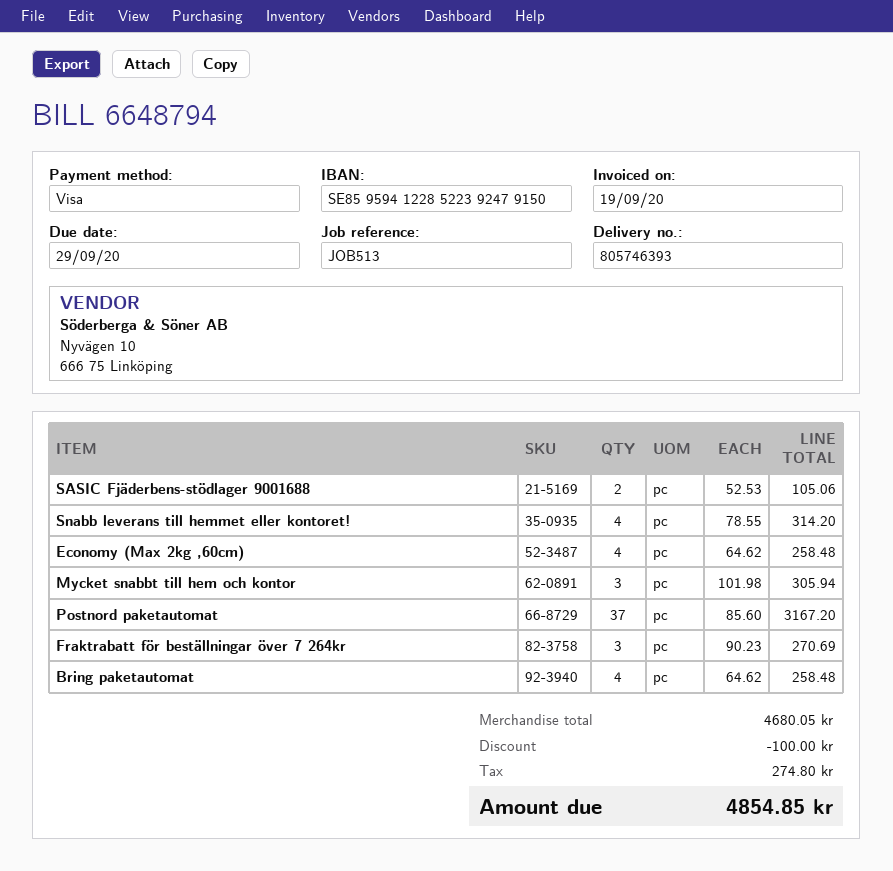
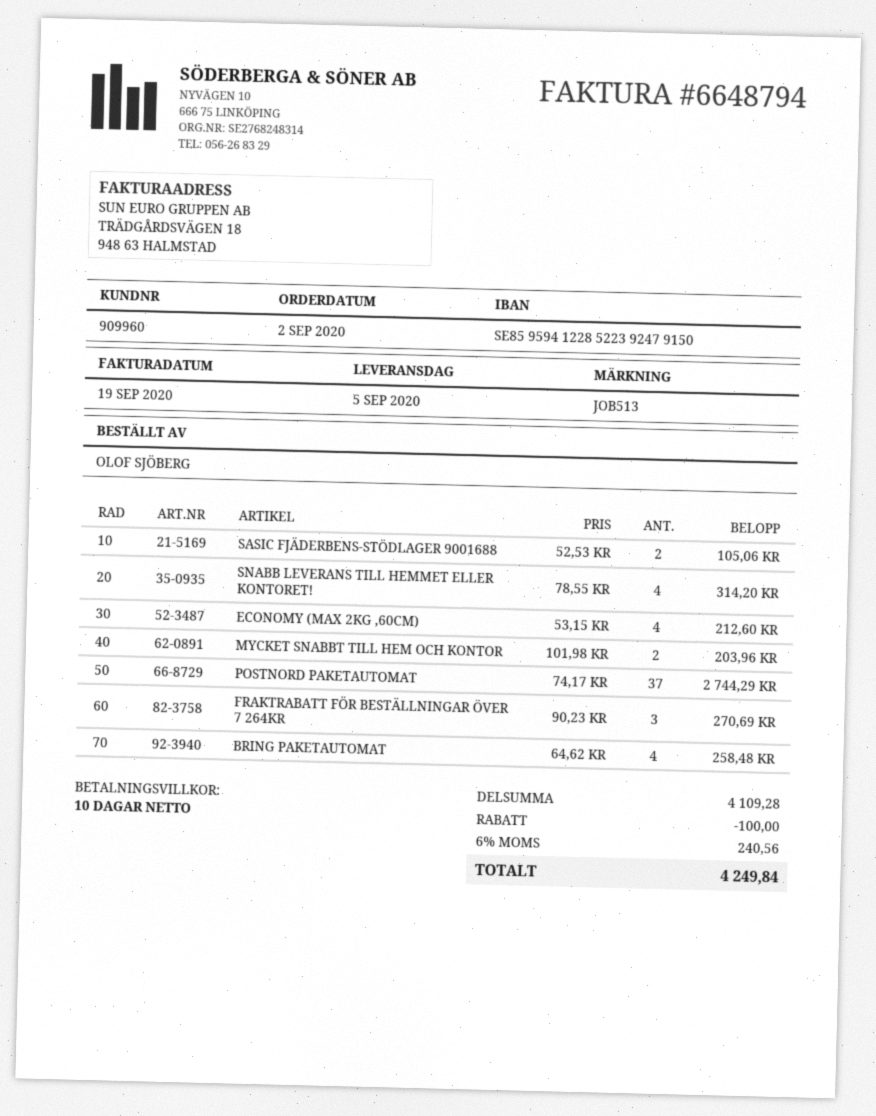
Economy (Max 2kg ,60cm): 4 x 64.62 = 258.48 -> 4 x 53.15 = 212.60
Mycket snabbt till hem och kontor: 3 x 101.98 = 305.94 -> 2 x 101.98 = 203.96
Postnord paketautomat: 37 x 85.60 = 3167.20 -> 37 x 74.17 = 2744.29
subtotal: 4680.05 -> 4109.28
tax: 274.80 -> 240.56
total: 4854.85 -> 4249.84

